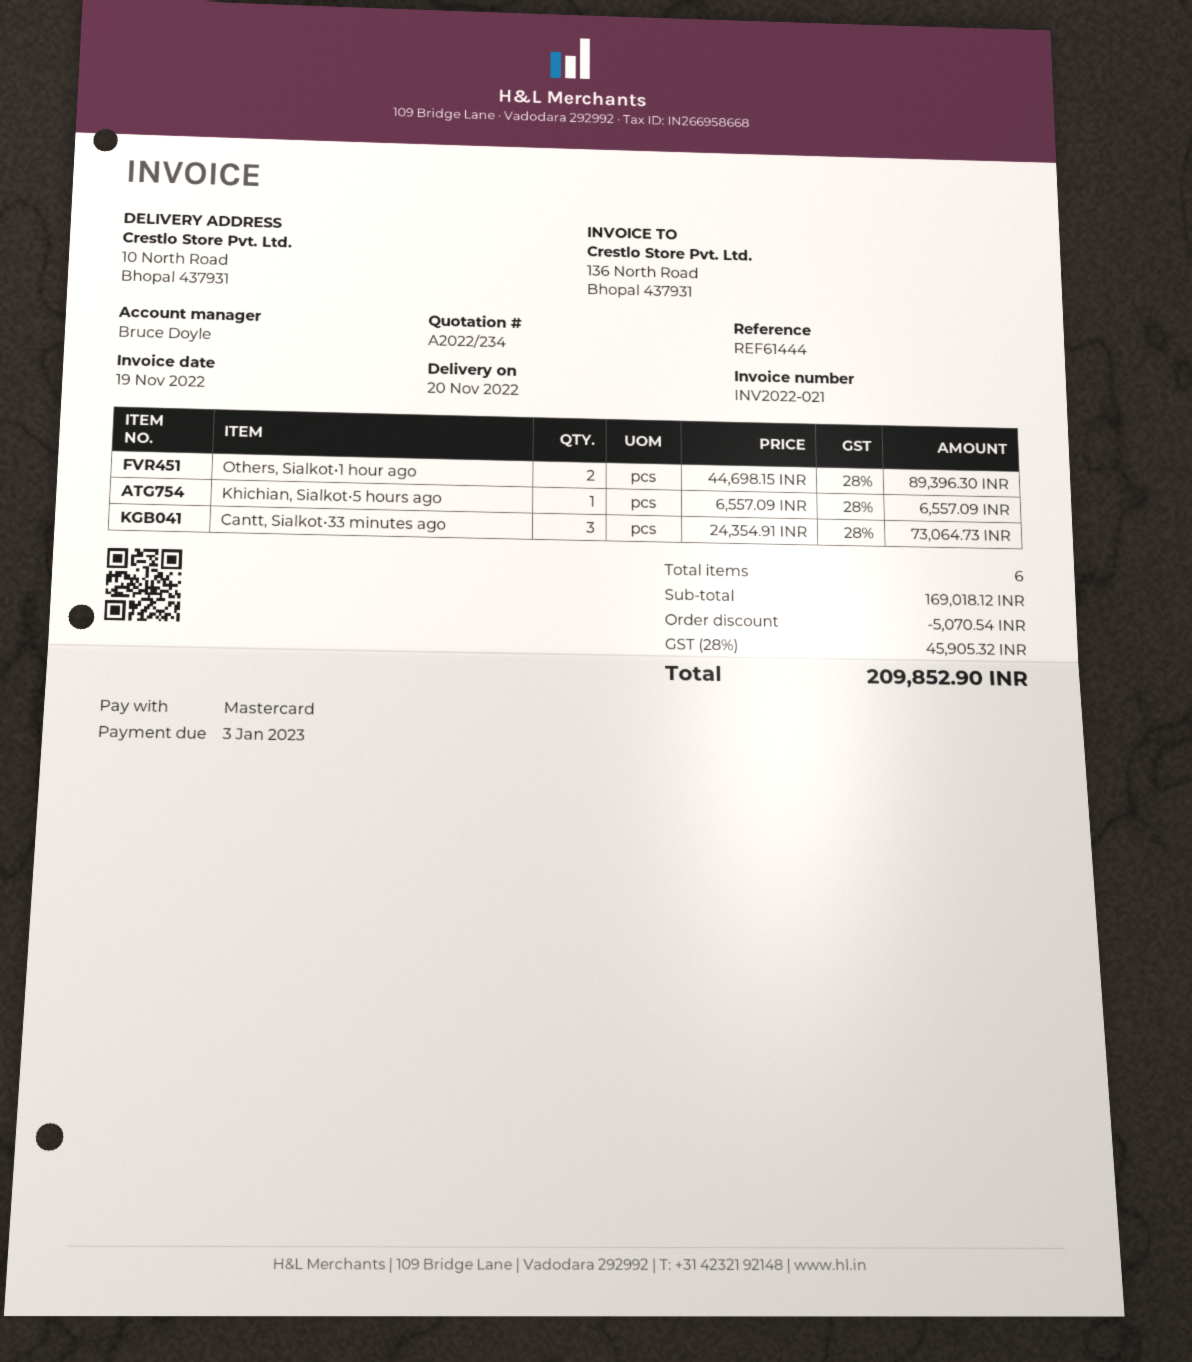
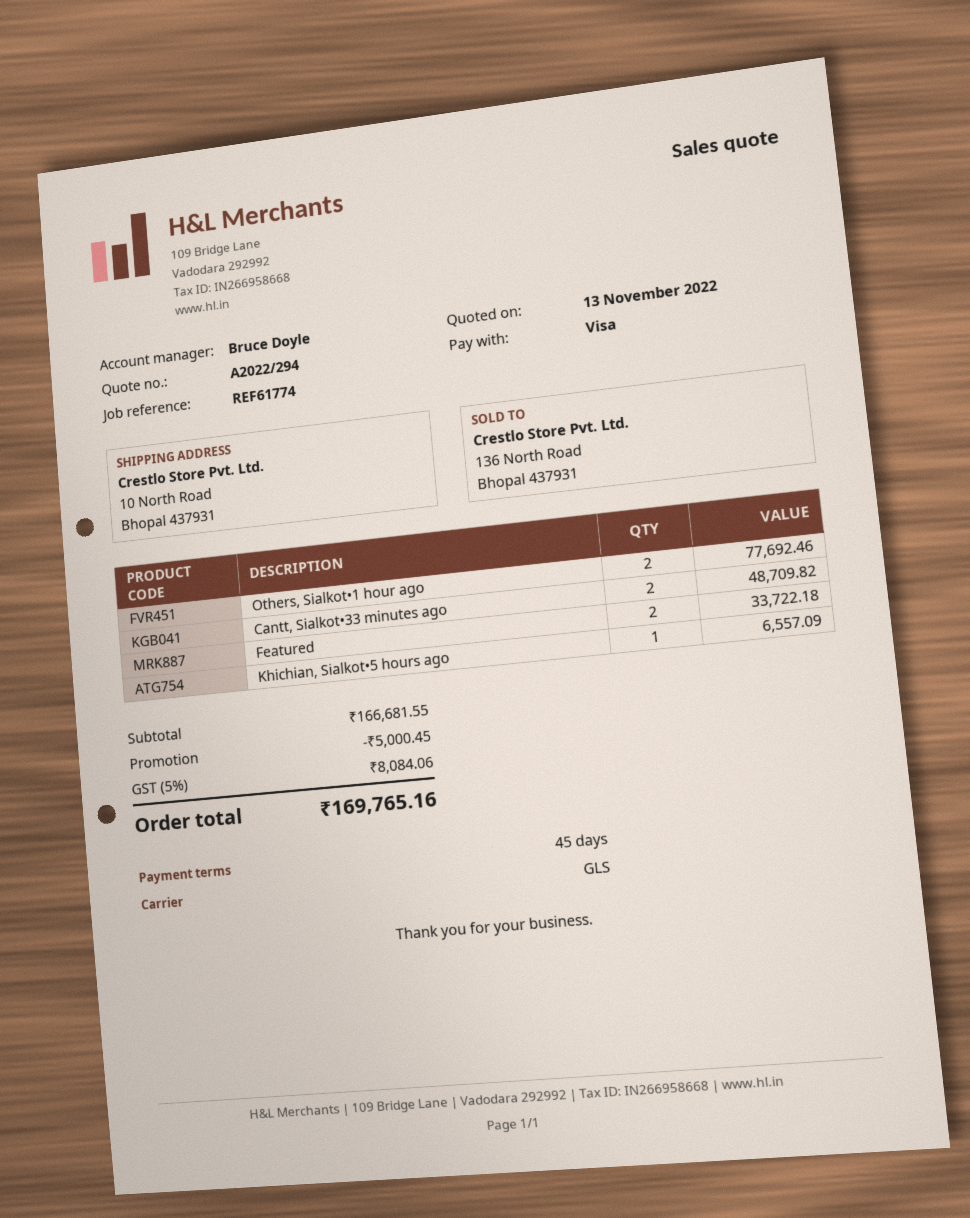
quote number: A2022/234 -> A2022/294
reference: REF61444 -> REF61774
payment method: Mastercard -> Visa
Others, Sialkot•1 hour ago: 2 for 89396.30 -> 2 for 77692.46
Cantt, Sialkot•33 minutes ago: 3 for 73064.73 -> 2 for 48709.82
Featured: none -> 2 for 33722.18
subtotal: 169018.12 -> 166681.55
discount: 5070.54 -> 5000.45
tax: 28% = 45905.32 -> 5% = 8084.06
total: 209852.90 -> 169765.16

